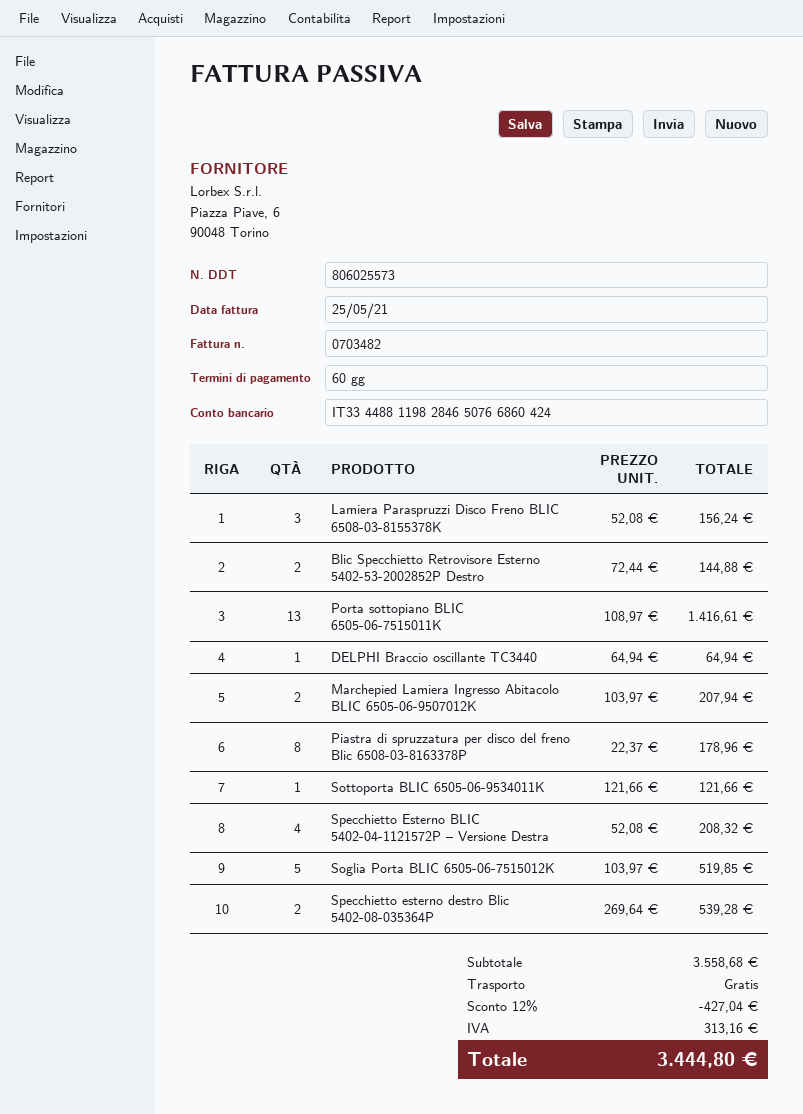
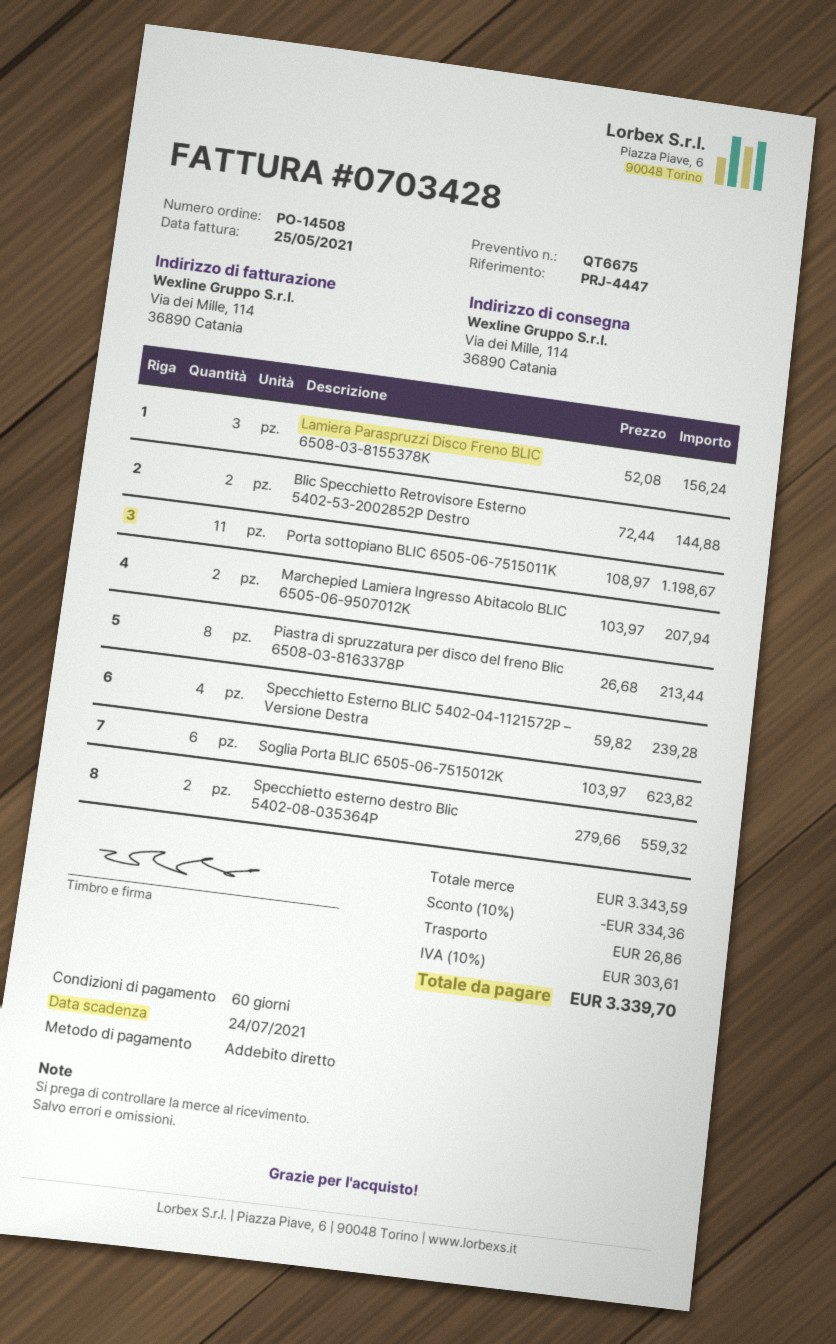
invoice number: 0703482 -> 0703428
Porta sottopiano BLIC 6505-06-7515011K: 13 x 108.97 = 1416.61 -> 11 x 108.97 = 1198.67
DELPHI Braccio oscillante TC3440: 1 x 64.94 = 64.94 -> none
Piastra di spruzzatura per disco del freno Blic 6508-03-8163378P: 8 x 22.37 = 178.96 -> 8 x 26.68 = 213.44
Sottoporta BLIC 6505-06-9534011K: 1 x 121.66 = 121.66 -> none
Specchietto Esterno BLIC 5402‑04‑1121572P – Versione Destra: 4 x 52.08 = 208.32 -> 4 x 59.82 = 239.28
Soglia Porta BLIC 6505‑06‑7515012K: 5 x 103.97 = 519.85 -> 6 x 103.97 = 623.82
Specchietto esterno destro Blic 5402-08-035364P: 2 x 269.64 = 539.28 -> 2 x 279.66 = 559.32
subtotal: 3558.68 -> 3343.59
discount: 12% = 427.04 -> 10% = 334.36
shipping: 0.00 -> 26.86
tax: 313.16 -> 303.61
total: 3444.80 -> 3339.70

